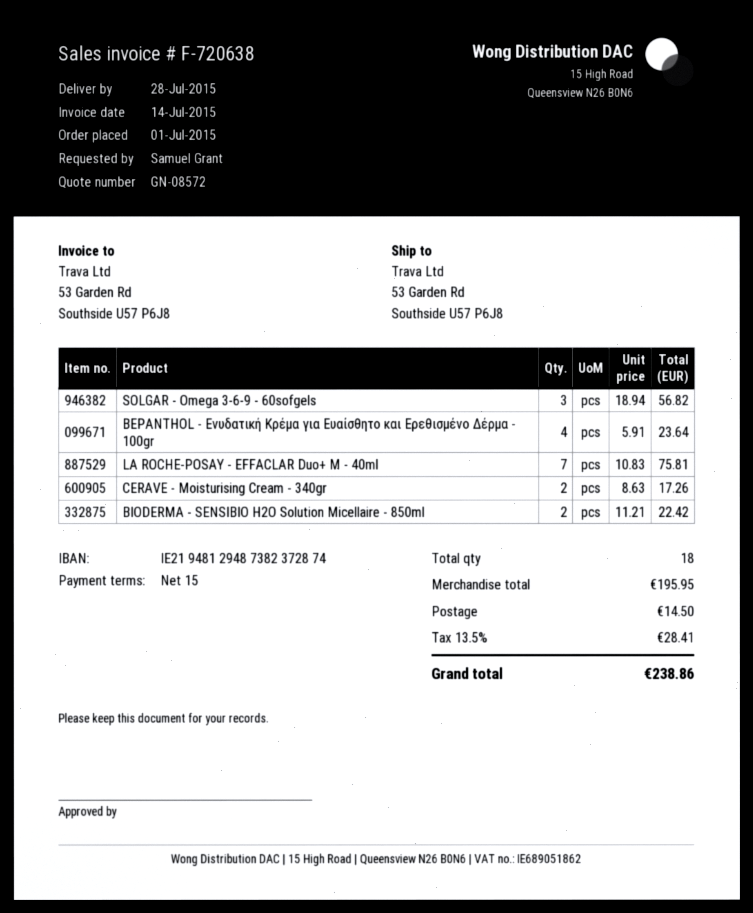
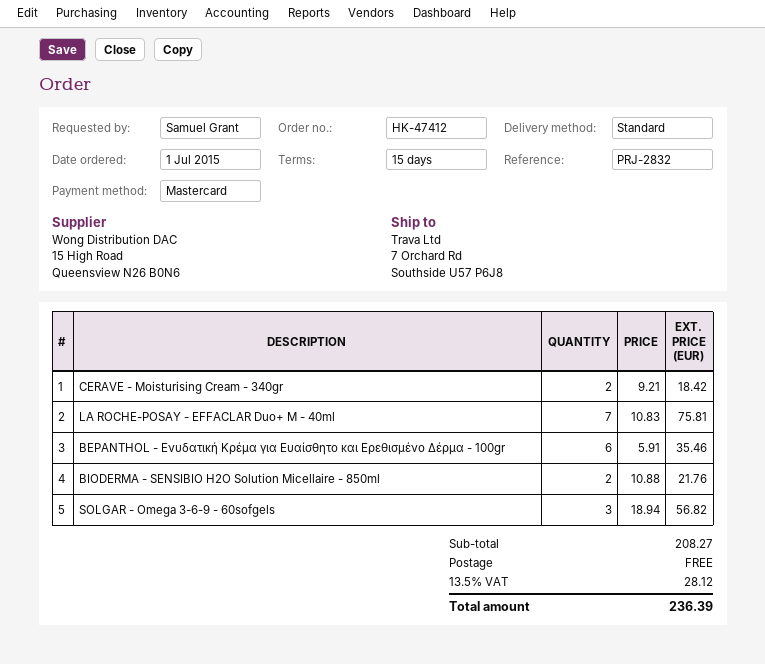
ship to: 53 Garden Rd, Southside U57 P6J8 -> 7 Orchard Rd, Southside U57 P6J8
BEPANTHOL - Ενυδατική Κρέμα για Ευαίσθητο και Ερεθισμένο Δέρμα - 100gr: 4 x 5.91 = 23.64 -> 6 x 5.91 = 35.46
CERAVE - Moisturising Cream - 340gr: 2 x 8.63 = 17.26 -> 2 x 9.21 = 18.42
BIODERMA - SENSIBIO H2O Solution Micellaire - 850ml: 2 x 11.21 = 22.42 -> 2 x 10.88 = 21.76
subtotal: 195.95 -> 208.27
shipping: 14.50 -> 0.00
tax: 13.5% = 28.41 -> 13.5% = 28.12
total: 238.86 -> 236.39

